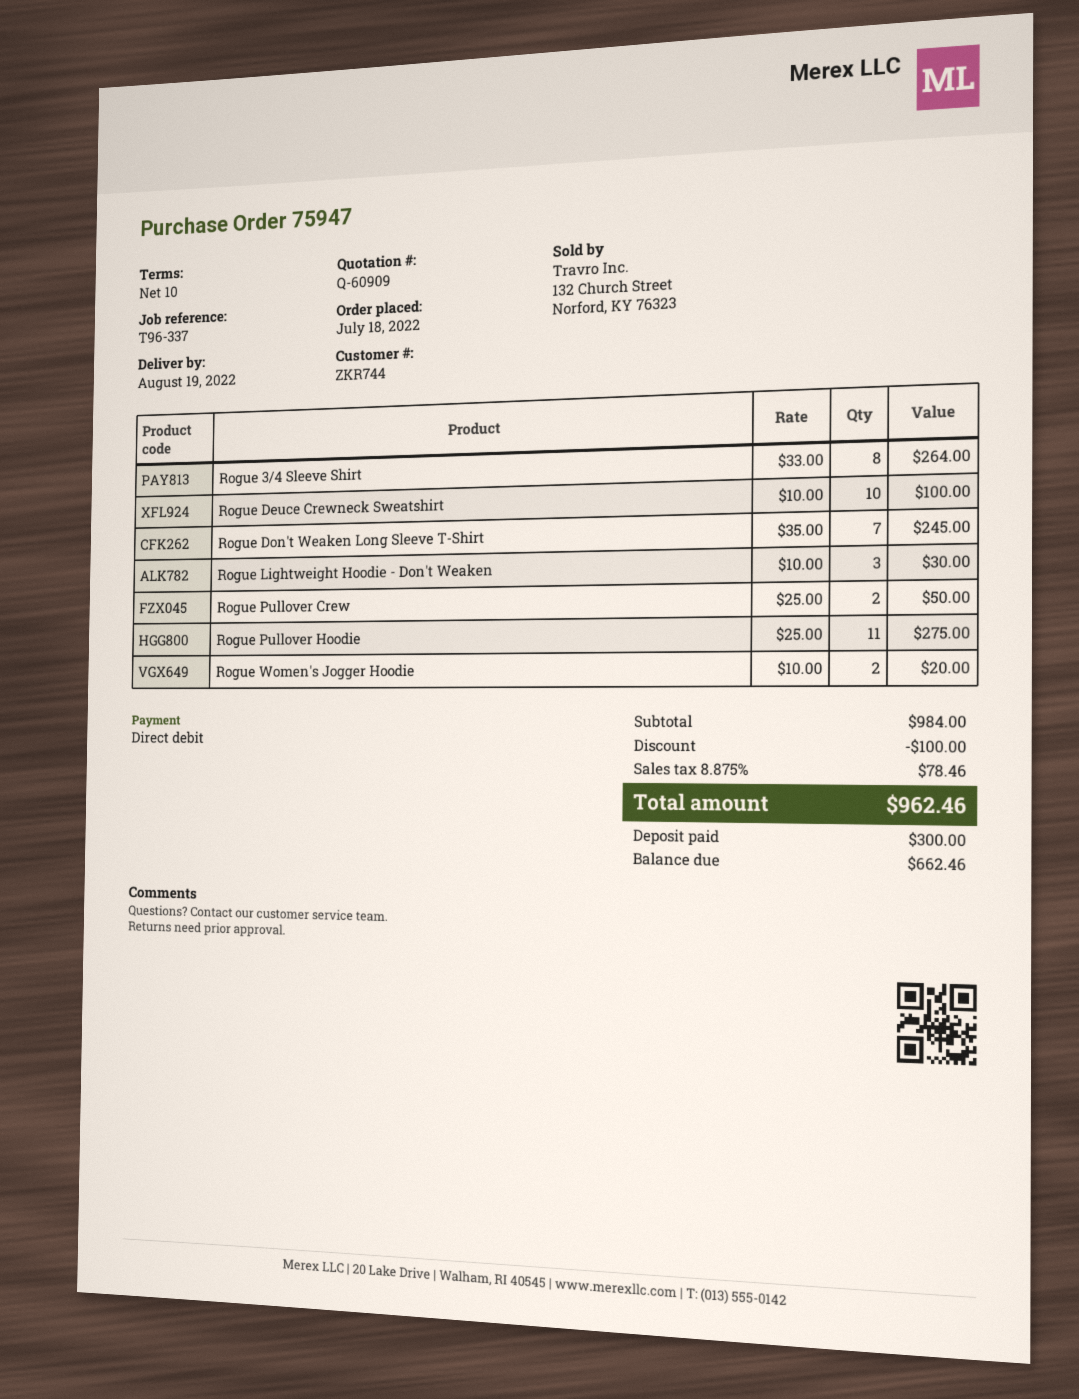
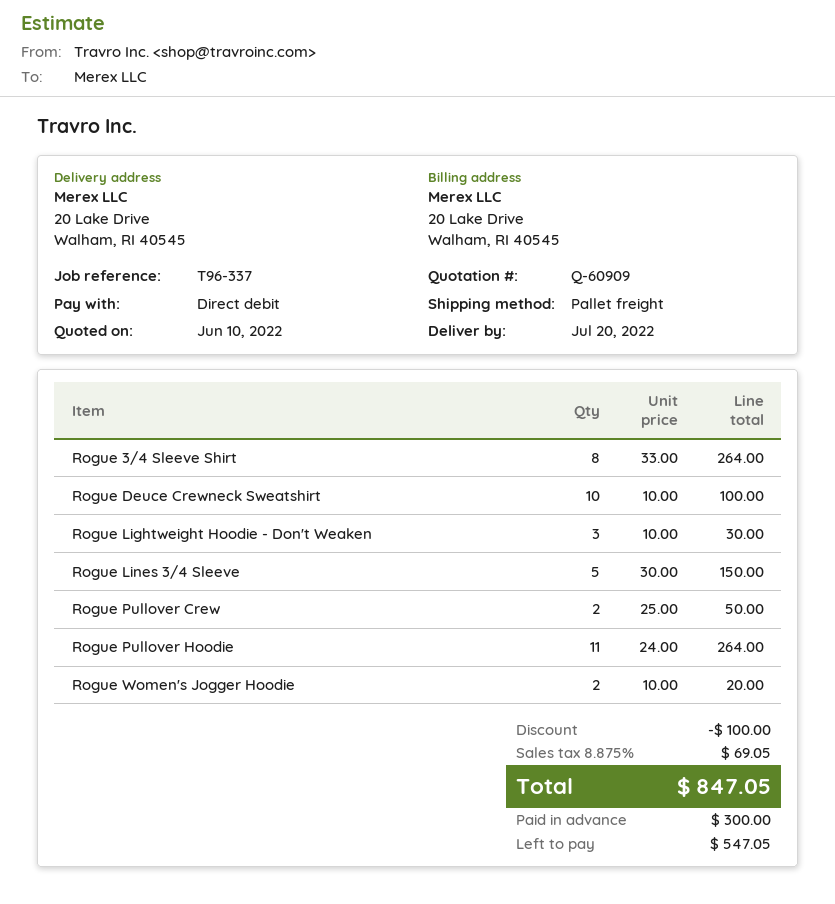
delivery date: 2022-08-19 -> 2022-07-20
Rogue Don't Weaken Long Sleeve T-Shirt: 7 x 35.00 = 245.00 -> none
Rogue Pullover Hoodie: 11 x 25.00 = 275.00 -> 11 x 24.00 = 264.00
Rogue Lines 3/4 Sleeve: none -> 5 x 30.00 = 150.00
tax: 8.875% = 78.46 -> 8.875% = 69.05
total: 962.46 -> 847.05
balance: 662.46 -> 547.05

